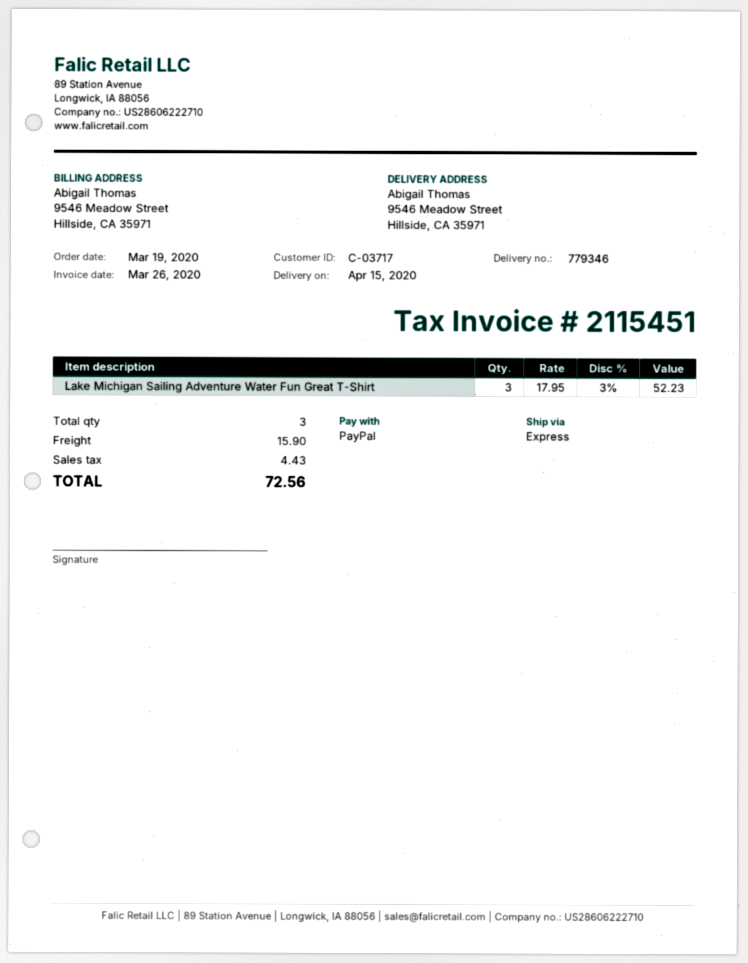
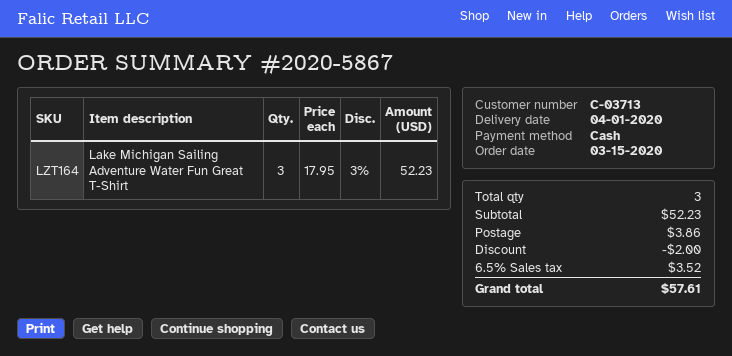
order date: 2020-03-19 -> 2020-03-15
delivery date: 2020-04-15 -> 2020-04-01
customer number: C-03717 -> C-03713
payment method: PayPal -> cash
discount: none -> 2.00
shipping: 15.90 -> 3.86
tax: 4.43 -> 3.52
total: 72.56 -> 57.61

